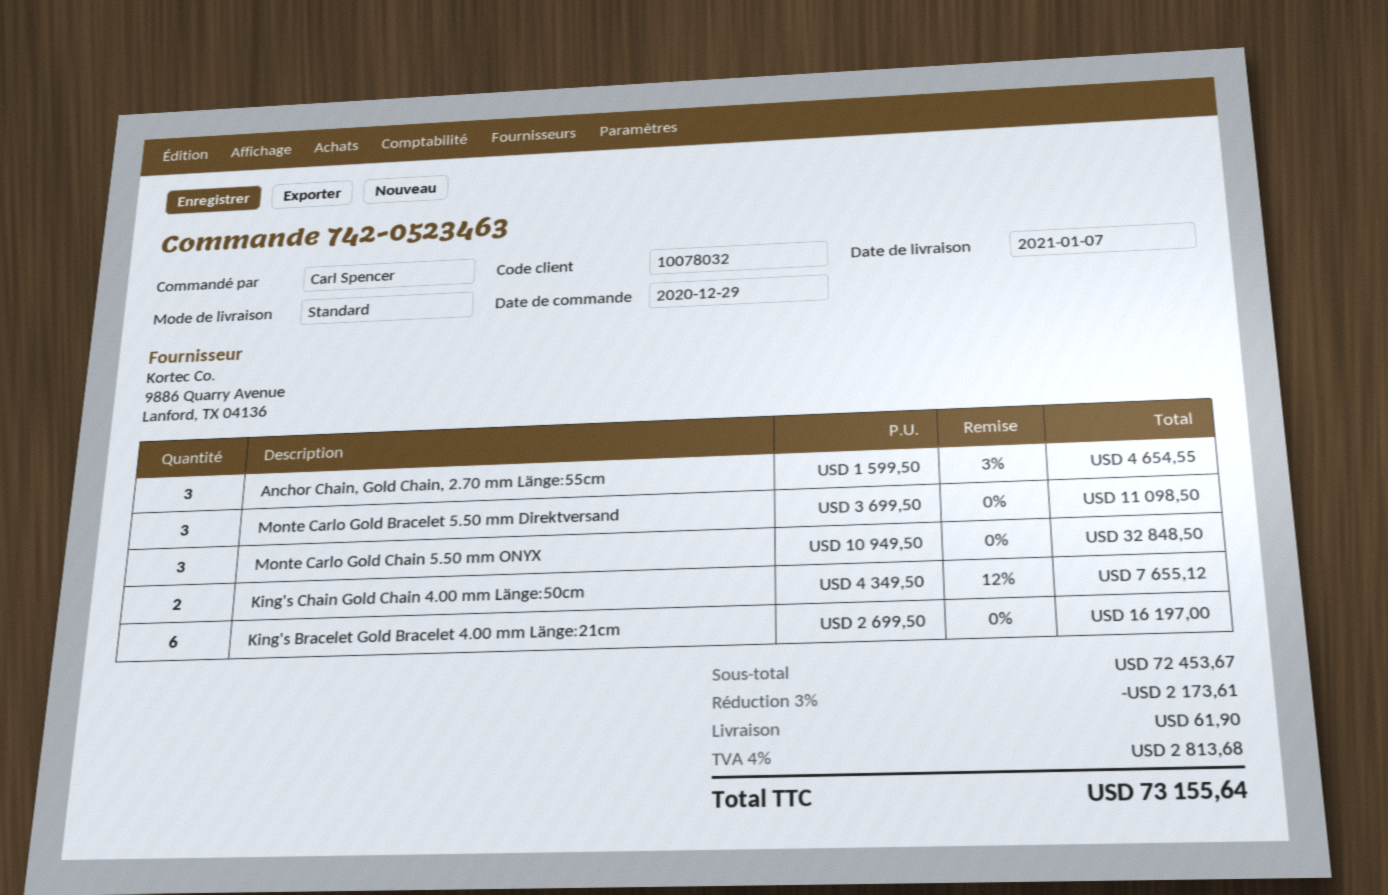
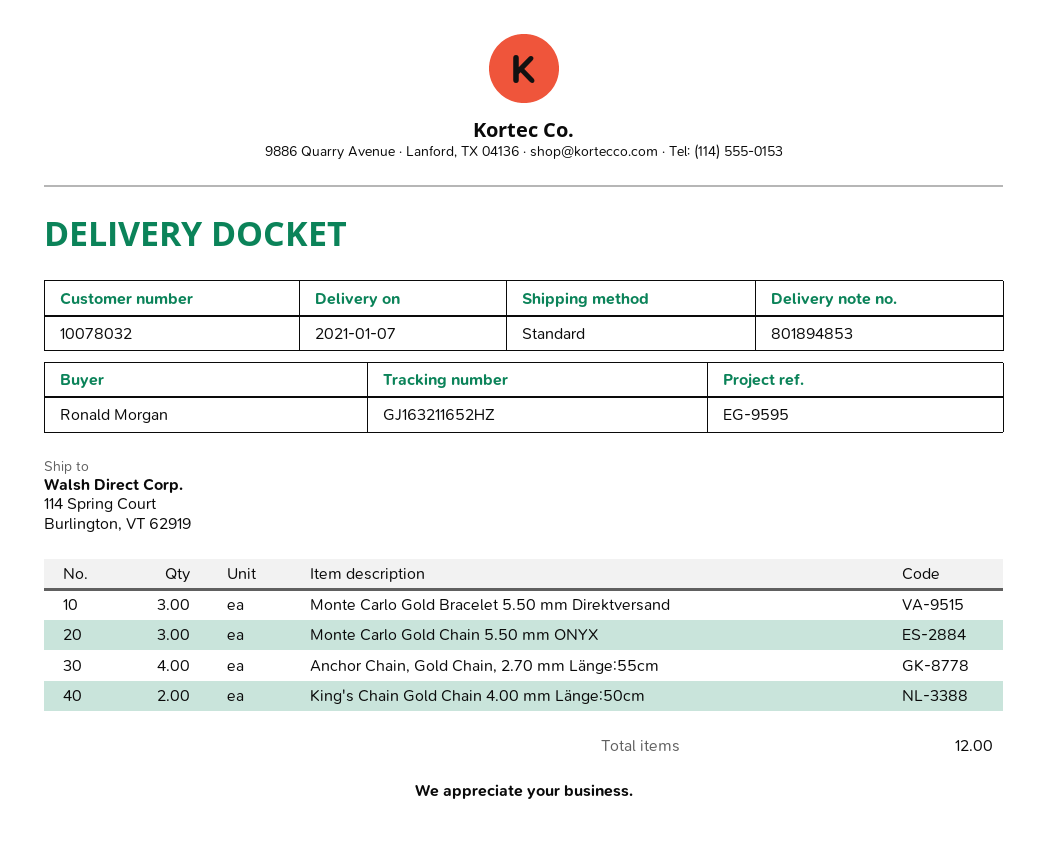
ordered by: Carl Spencer -> Ronald Morgan
Anchor Chain, Gold Chain, 2.70 mm Länge:55cm: 3 -> 4
King's Bracelet Gold Bracelet 4.00 mm Länge:21cm: 6 -> none

